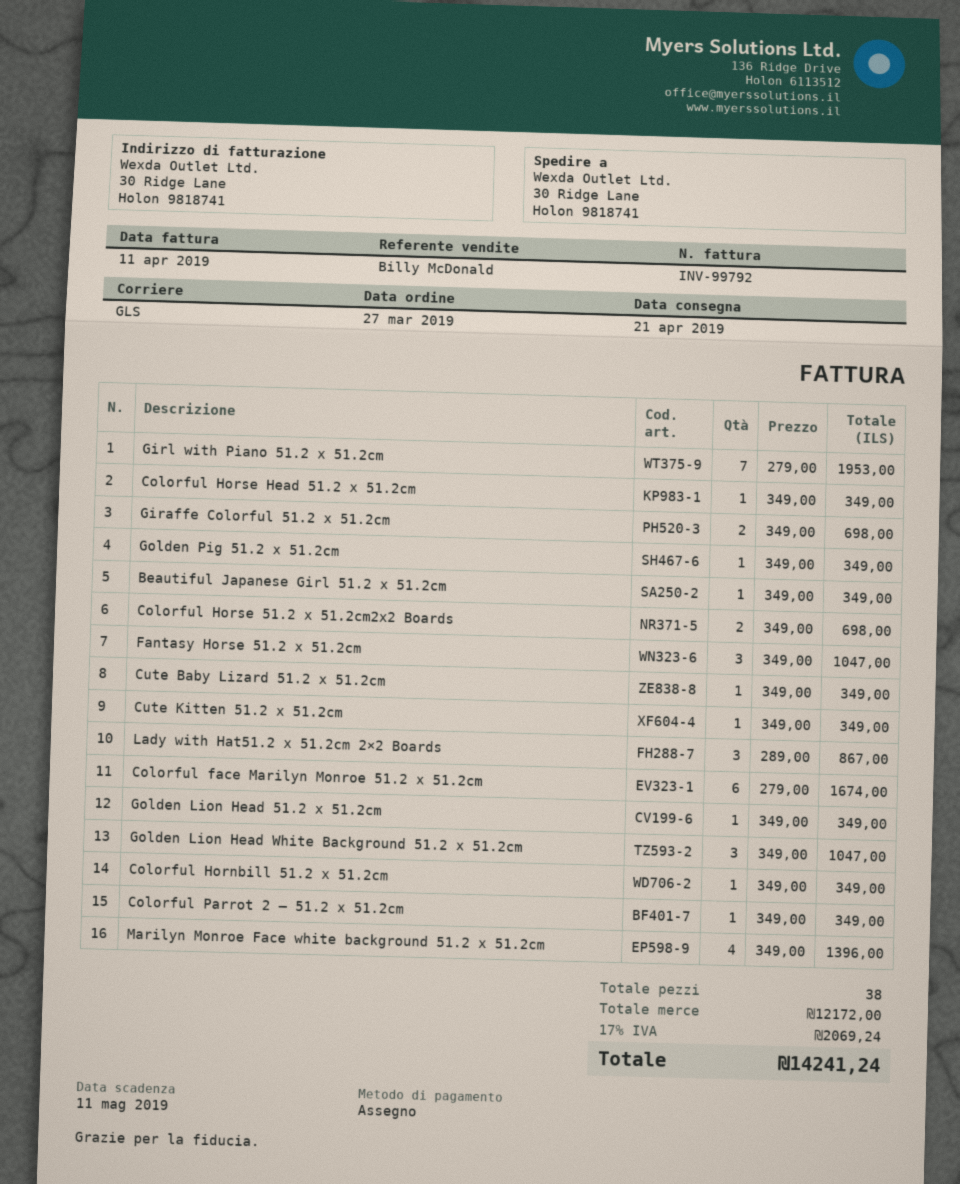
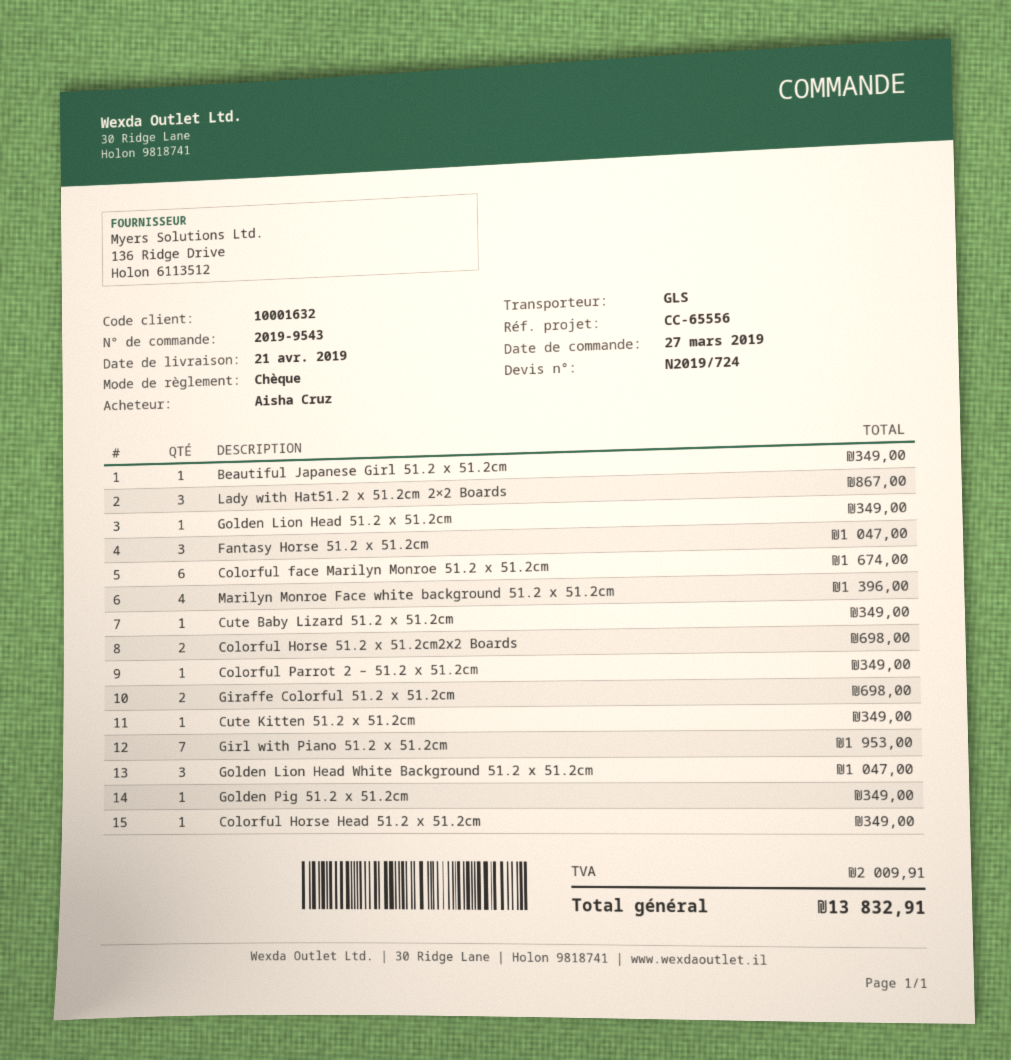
Colorful Hornbill 51.2 x 51.2cm: 1 for 349.00 -> none
tax: 2069.24 -> 2009.91
total: 14241.24 -> 13832.91

